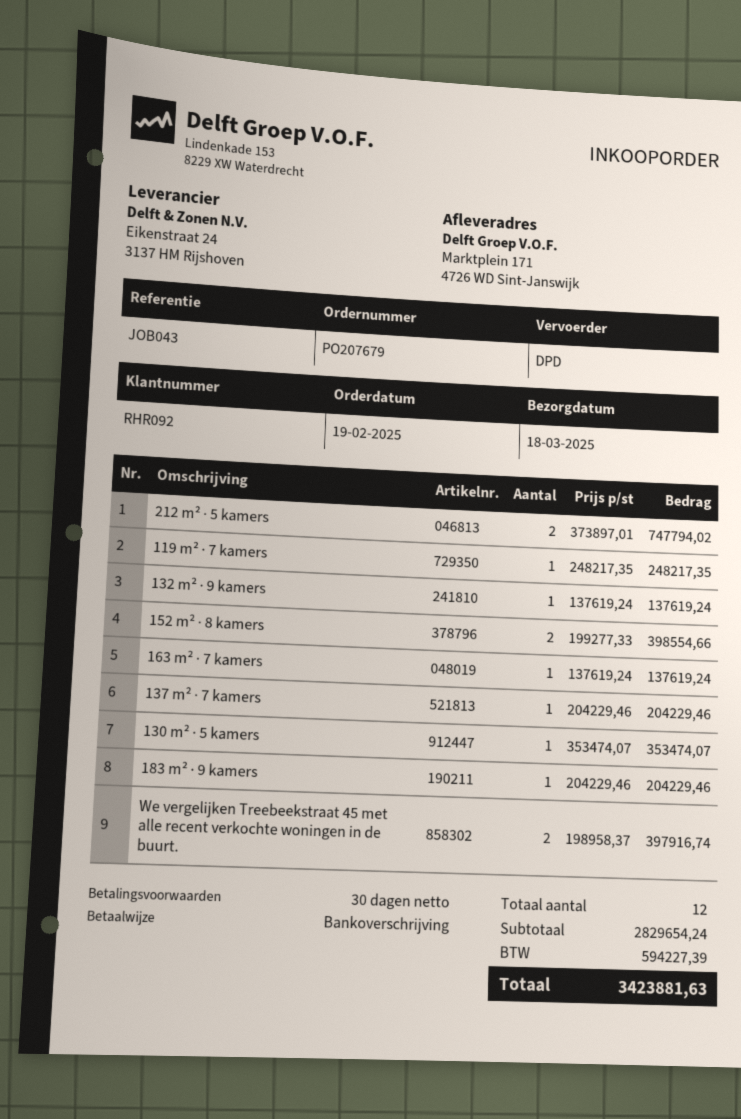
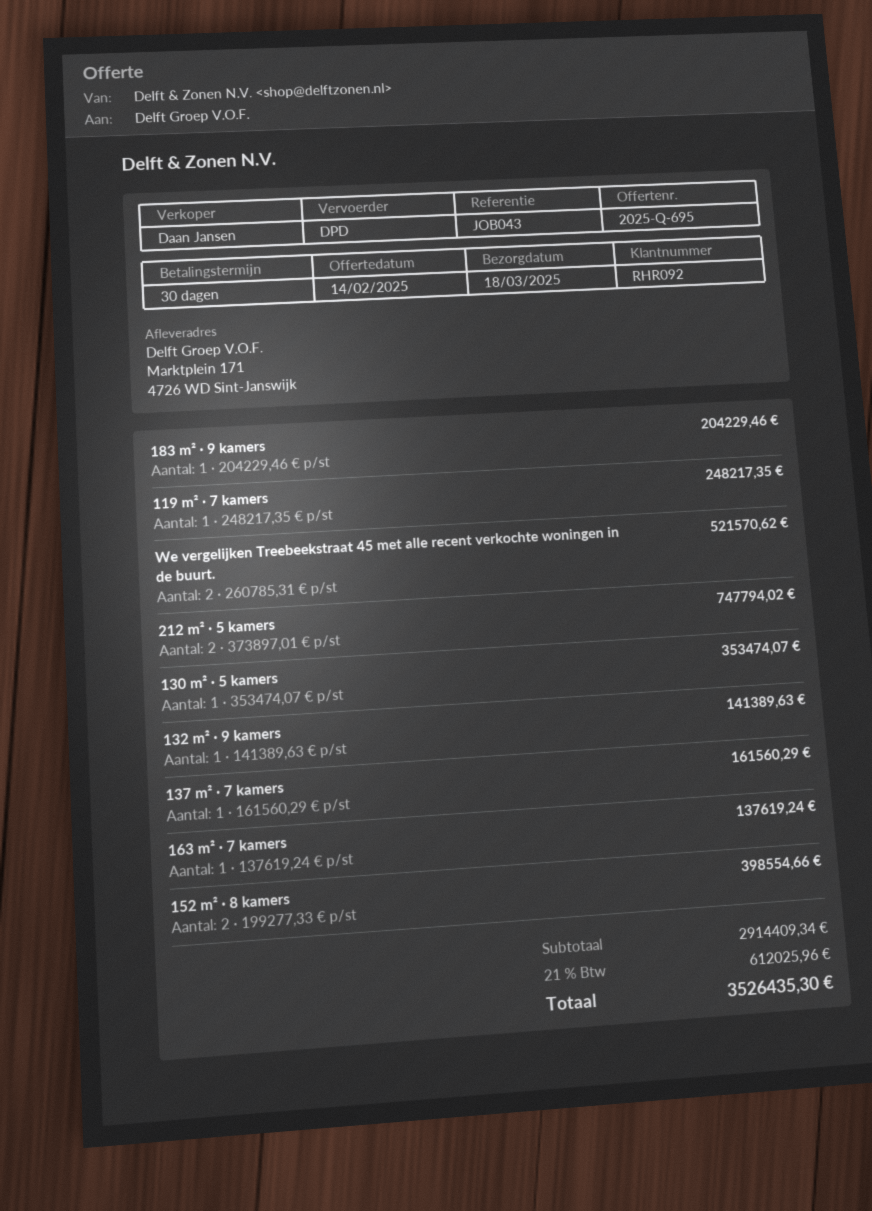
132 m² · 9 kamers: 1 x 137619.24 = 137619.24 -> 1 x 141389.63 = 141389.63
137 m² · 7 kamers: 1 x 204229.46 = 204229.46 -> 1 x 161560.29 = 161560.29
We vergelijken Treebeekstraat 45 met alle recent verkochte woningen in de buurt.: 2 x 198958.37 = 397916.74 -> 2 x 260785.31 = 521570.62
subtotal: 2829654.24 -> 2914409.34
tax: 594227.39 -> 612025.96
total: 3423881.63 -> 3526435.30

